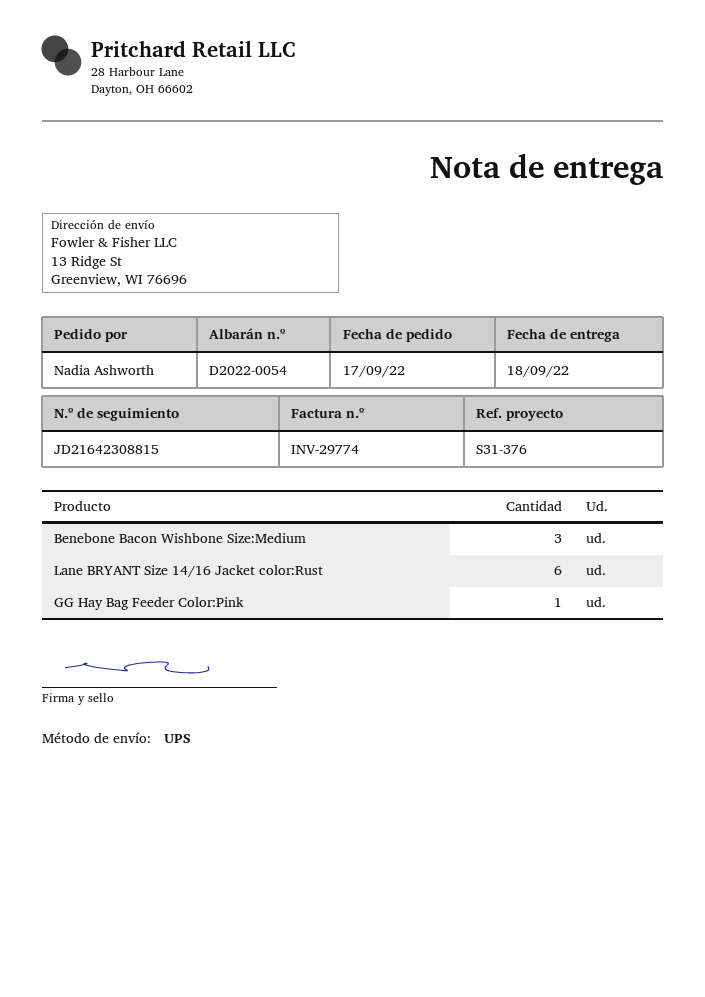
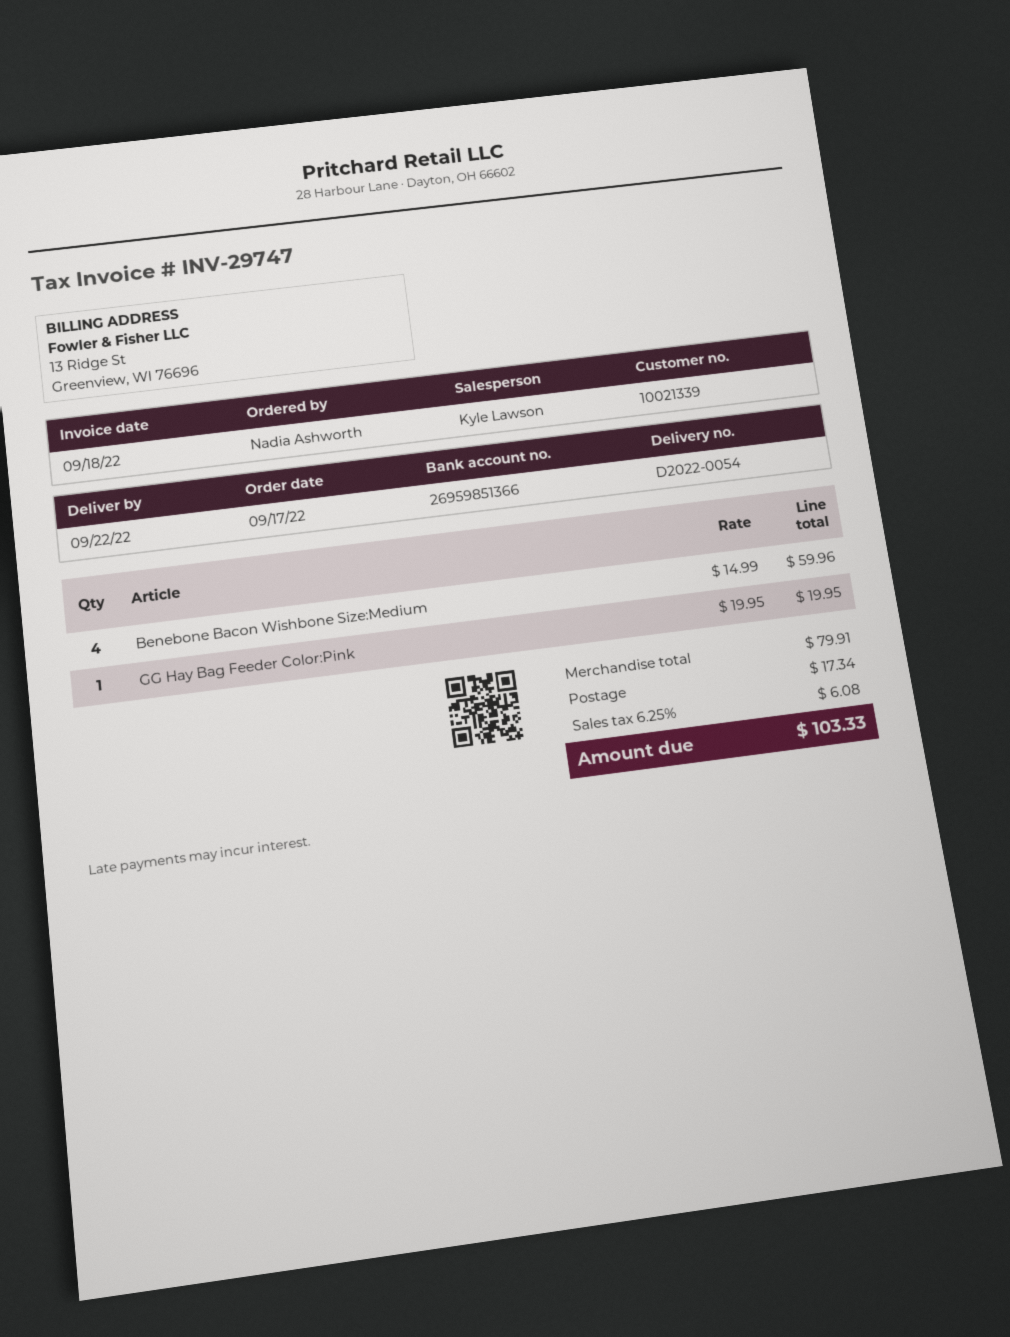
delivery date: 2022-09-18 -> 2022-09-22
invoice number: INV-29774 -> INV-29747
Benebone Bacon Wishbone Size:Medium: 3 -> 4
Lane BRYANT Size 14/16 Jacket color:Rust: 6 -> none

